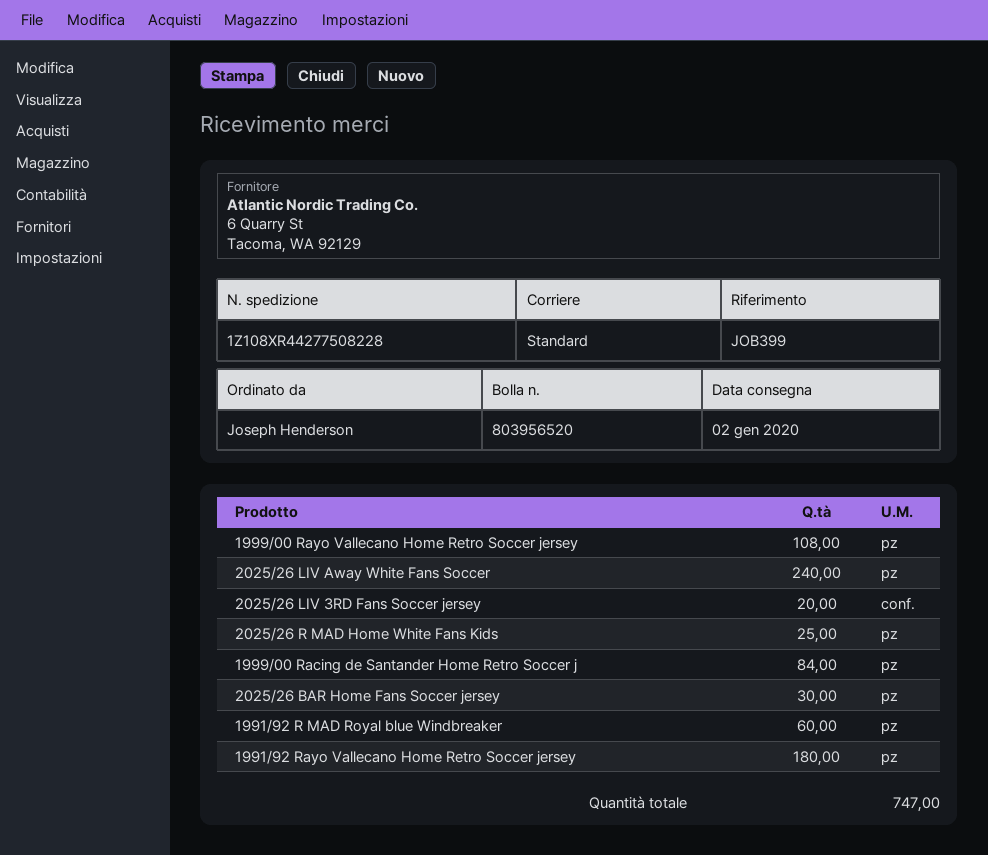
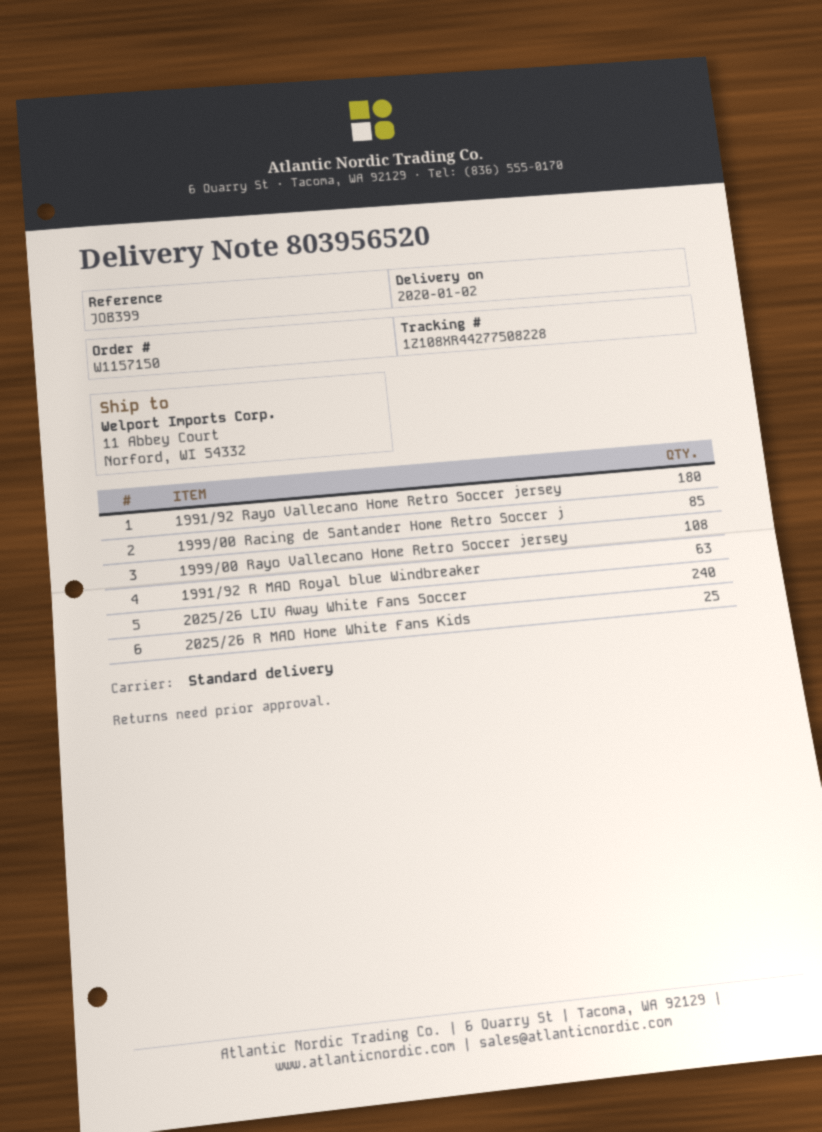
2025/26 LIV 3RD Fans Soccer jersey: 20 -> none
1999/00 Racing de Santander Home Retro Soccer j: 84 -> 85
2025/26 BAR Home Fans Soccer jersey: 30 -> none
1991/92 R MAD Royal blue Windbreaker: 60 -> 63

